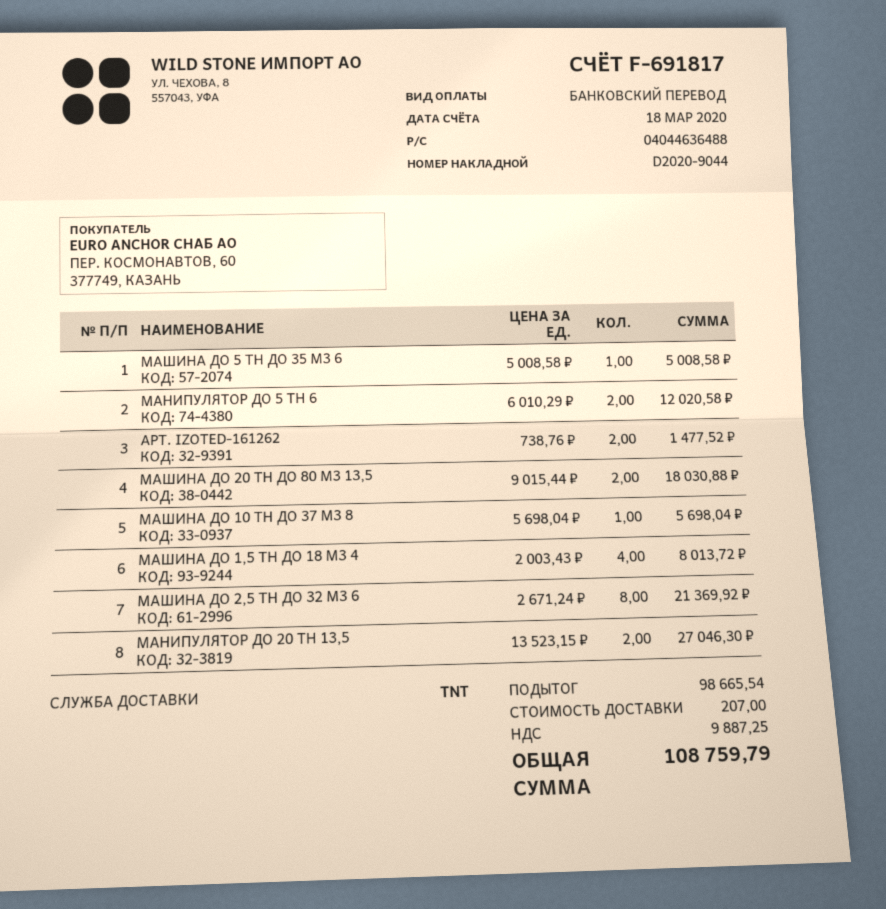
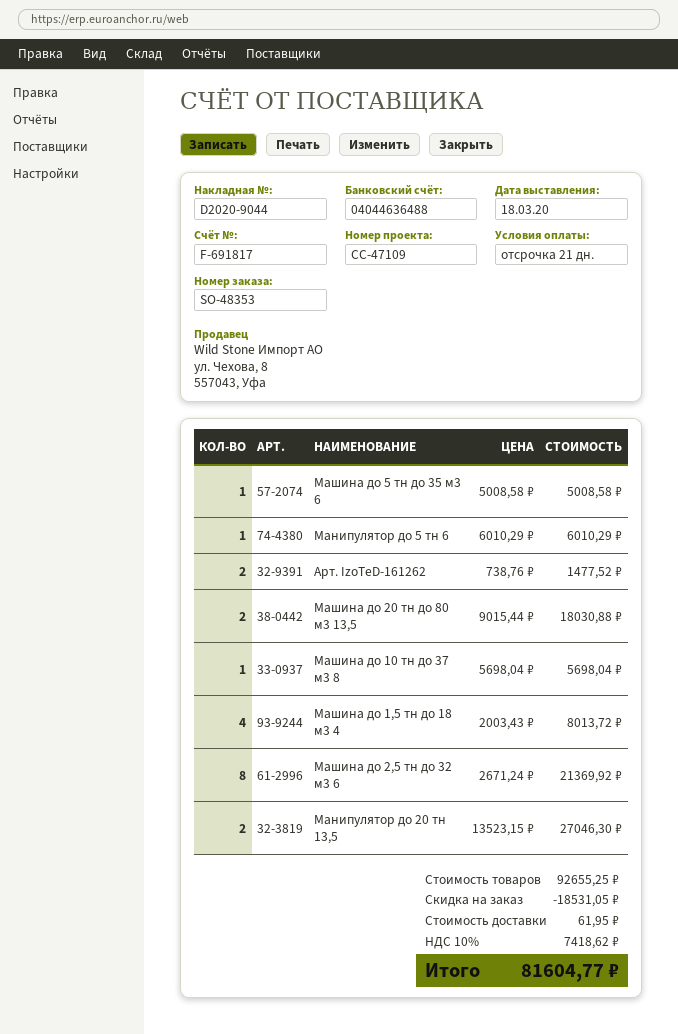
МАНИПУЛЯТОР ДО 5 ТН 6: 2 x 6010.29 = 12020.58 -> 1 x 6010.29 = 6010.29
subtotal: 98665.54 -> 92655.25
discount: none -> 18531.05
shipping: 207.00 -> 61.95
tax: 9887.25 -> 7418.62
total: 108759.79 -> 81604.77

